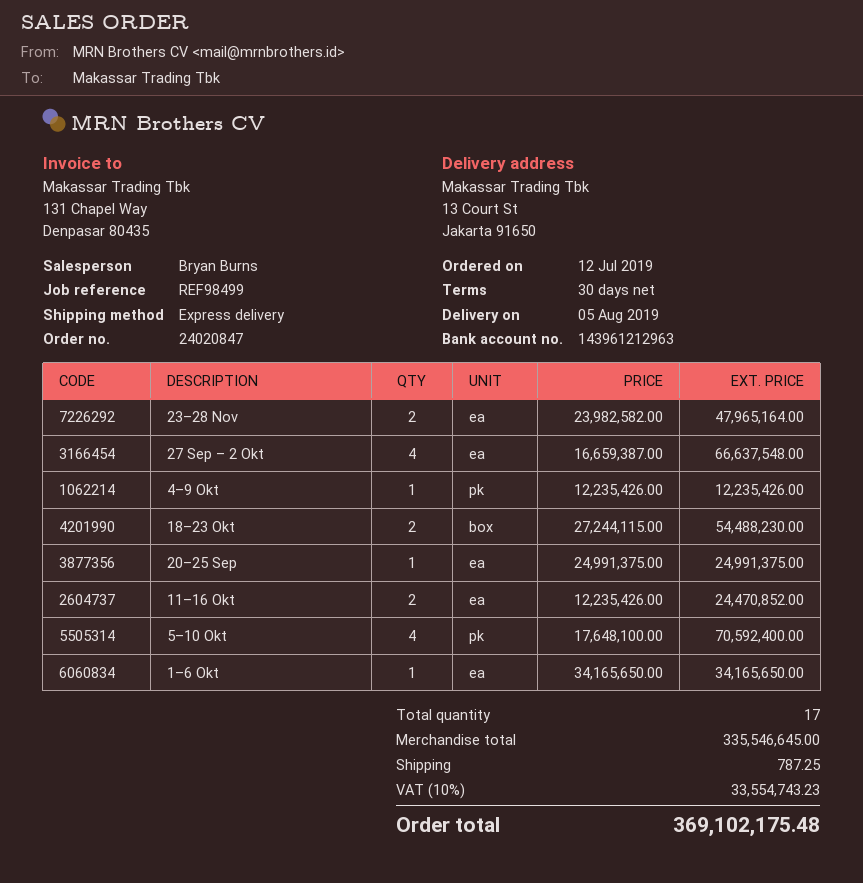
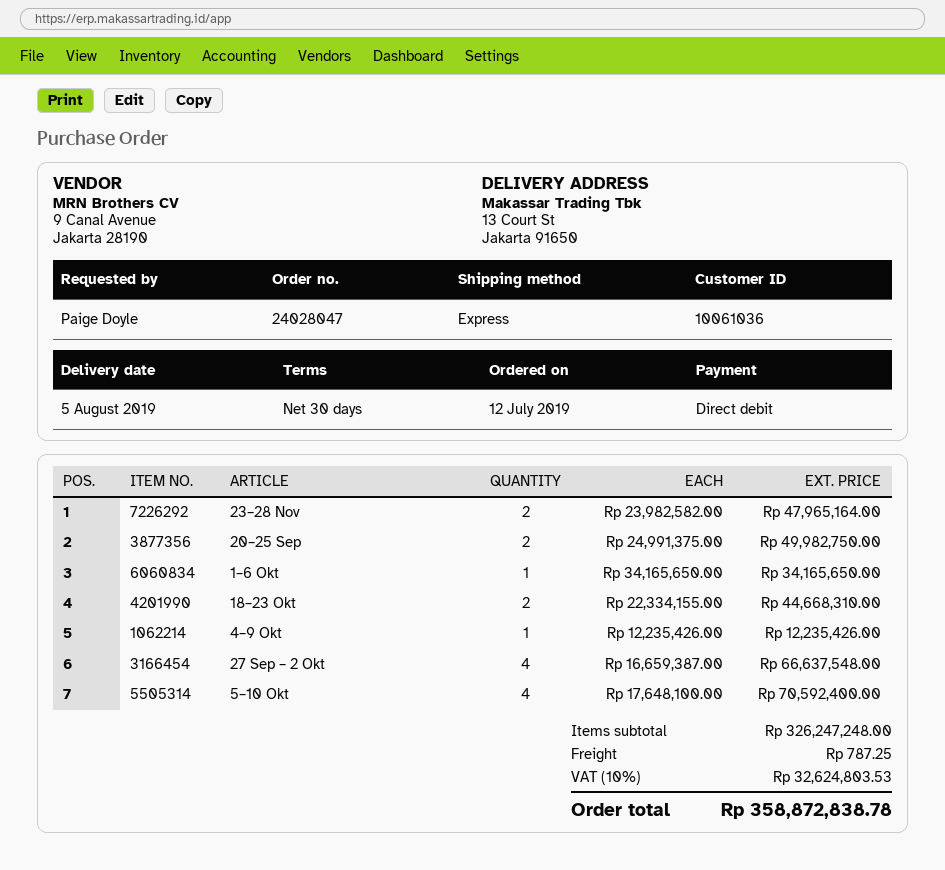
order number: 24020847 -> 24028047
18–23 Okt: 2 x 27244115.00 = 54488230.00 -> 2 x 22334155.00 = 44668310.00
20–25 Sep: 1 x 24991375.00 = 24991375.00 -> 2 x 24991375.00 = 49982750.00
11–16 Okt: 2 x 12235426.00 = 24470852.00 -> none
subtotal: 335546645.00 -> 326247248.00
tax: 10% = 33554743.23 -> 10% = 32624803.53
total: 369102175.48 -> 358872838.78

